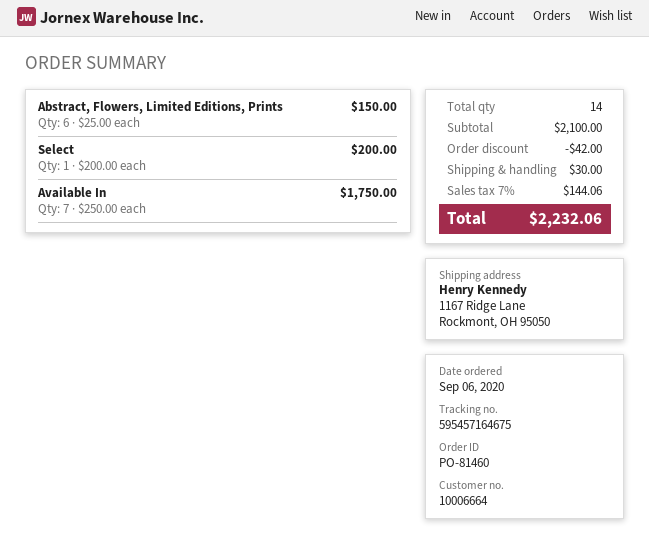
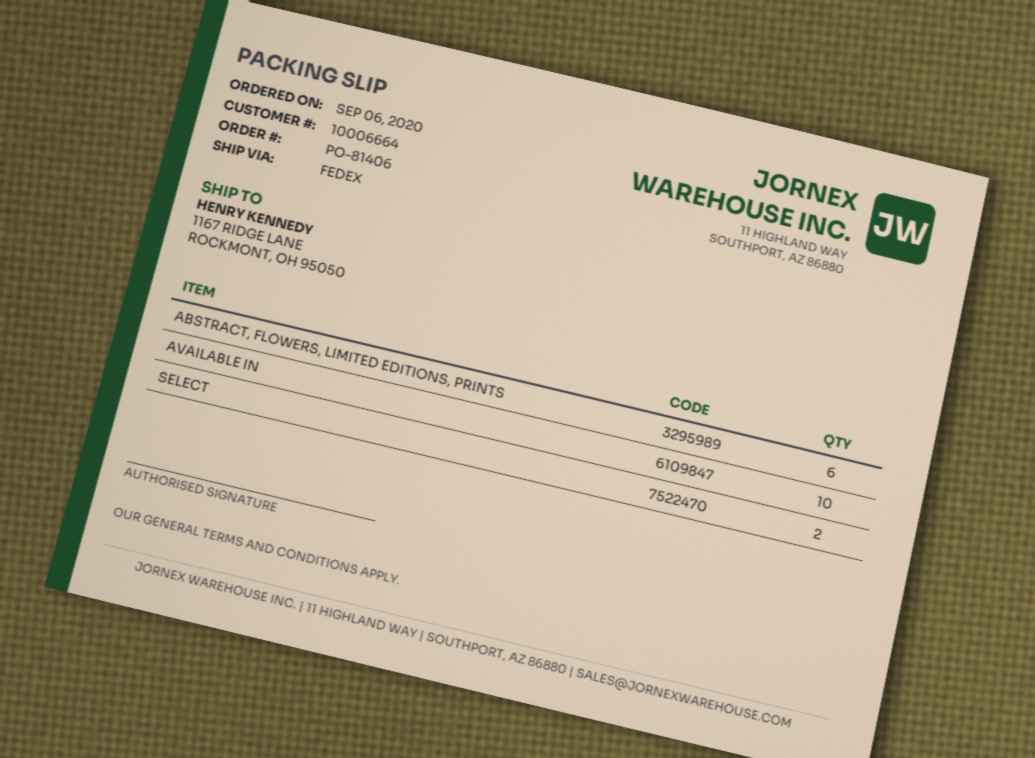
order number: PO-81460 -> PO-81406
Select: 1 -> 2
Available In: 7 -> 10

